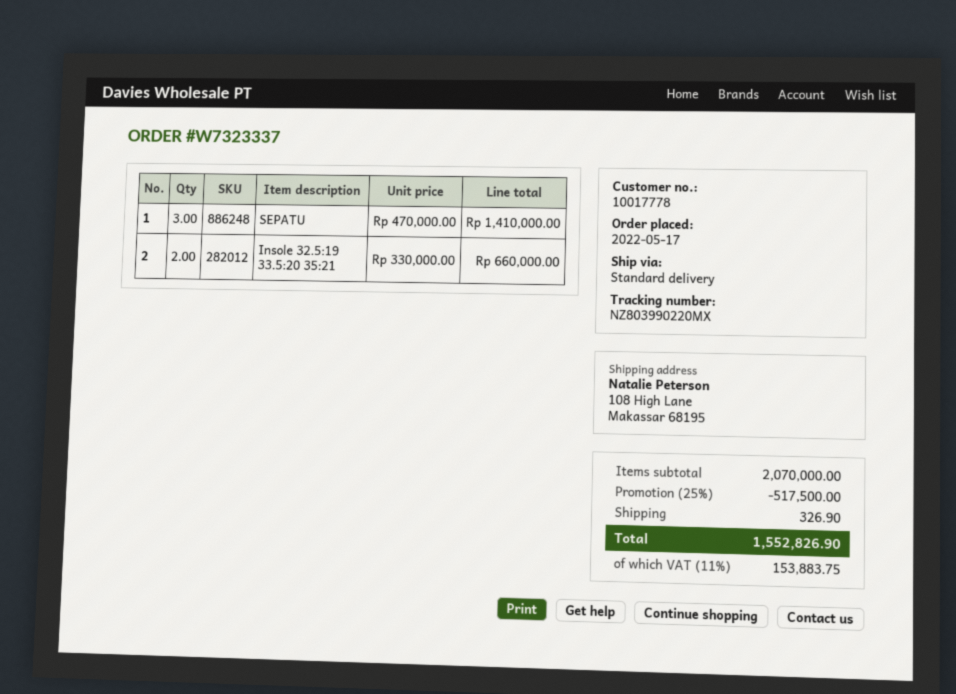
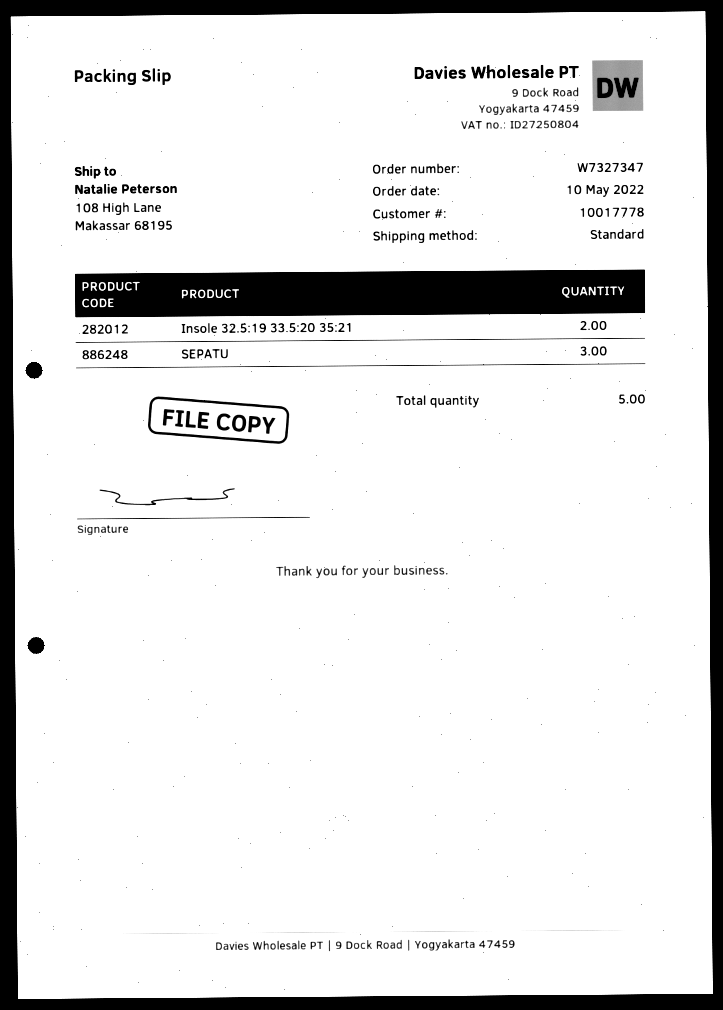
order number: W7323337 -> W7327347
order date: 2022-05-17 -> 2022-05-10

